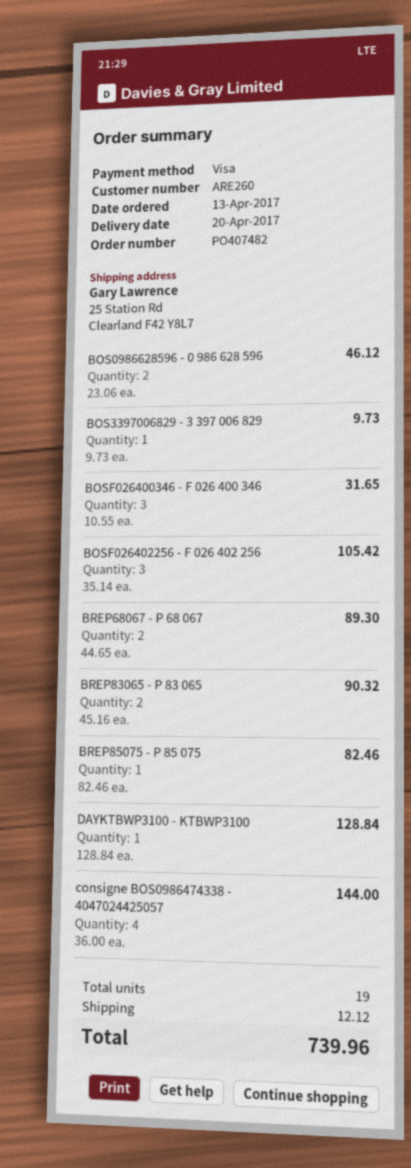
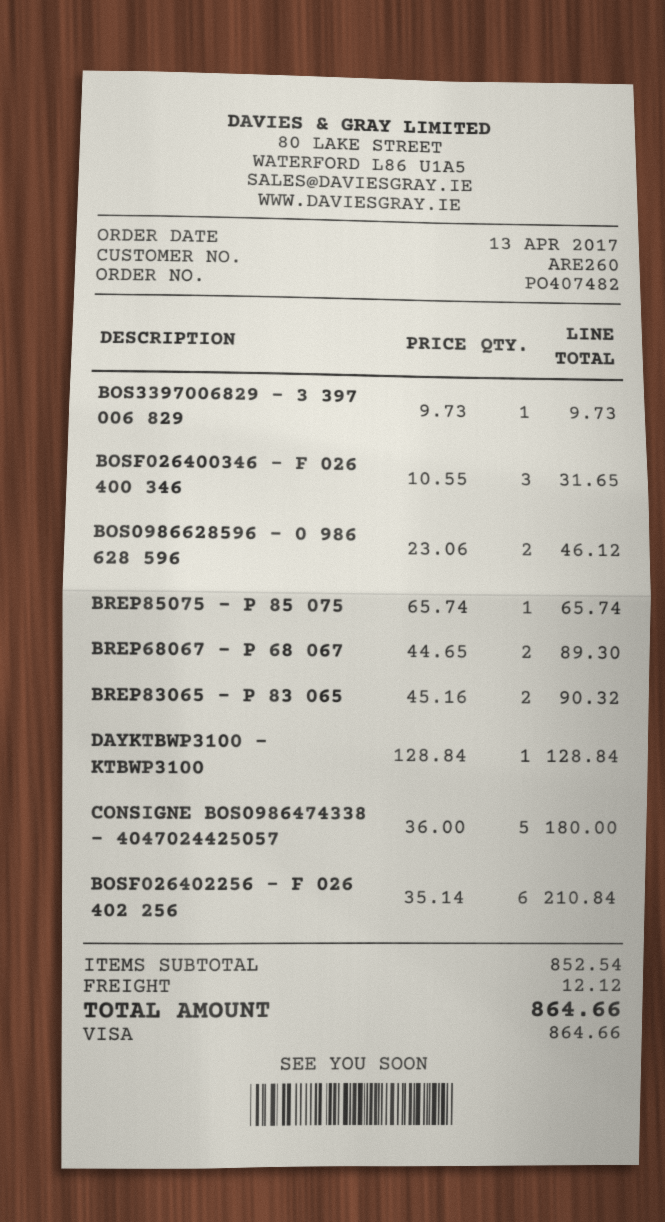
BOSF026402256 - F 026 402 256: 3 x 35.14 = 105.42 -> 6 x 35.14 = 210.84
BREP85075 - P 85 075: 1 x 82.46 = 82.46 -> 1 x 65.74 = 65.74
consigne BOS0986474338 - 4047024425057: 4 x 36.00 = 144.00 -> 5 x 36.00 = 180.00
total: 739.96 -> 864.66

